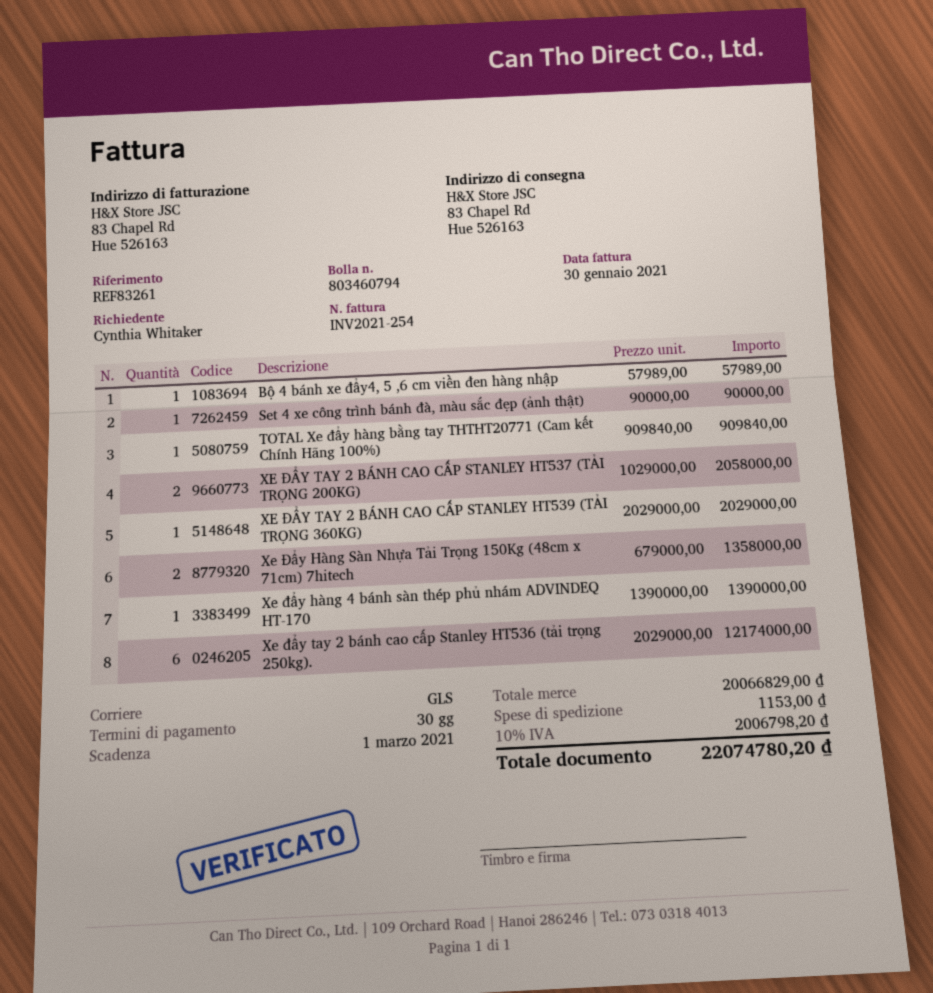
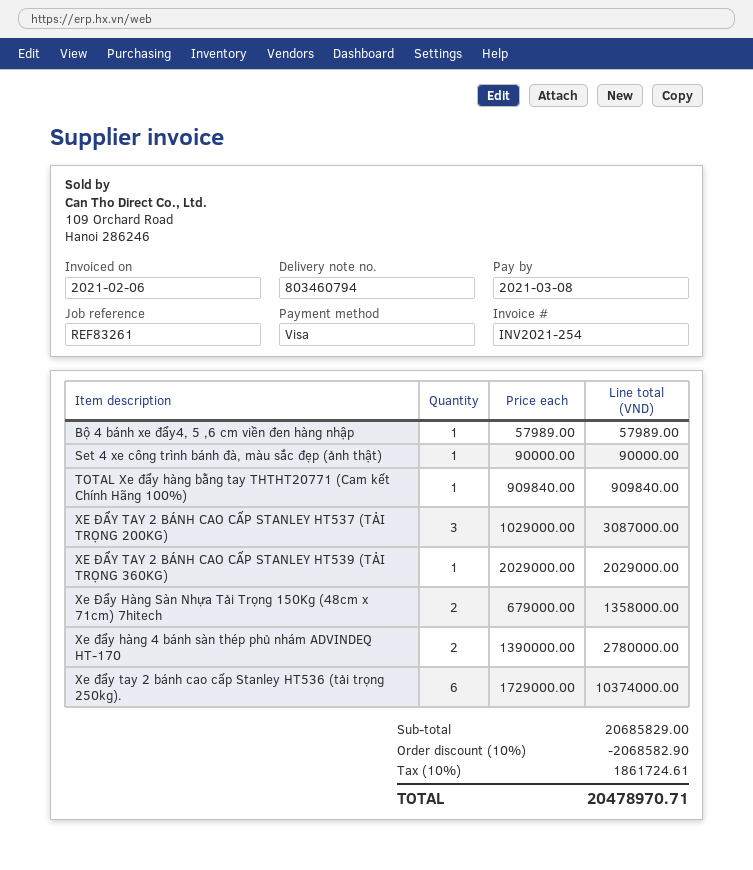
invoice date: 2021-01-30 -> 2021-02-06
due date: 2021-03-01 -> 2021-03-08
XE ĐẨY TAY 2 BÁNH CAO CẤP STANLEY HT537 (TẢI TRỌNG 200KG): 2 x 1029000.00 = 2058000.00 -> 3 x 1029000.00 = 3087000.00
Xe đẩy hàng 4 bánh sàn thép phủ nhám ADVINDEQ HT-170: 1 x 1390000.00 = 1390000.00 -> 2 x 1390000.00 = 2780000.00
Xe đẩy tay 2 bánh cao cấp Stanley HT536 (tải trọng 250kg).: 6 x 2029000.00 = 12174000.00 -> 6 x 1729000.00 = 10374000.00
subtotal: 20066829.00 -> 20685829.00
discount: none -> 10% = 2068582.90
shipping: 1153.00 -> none
tax: 10% = 2006798.20 -> 10% = 1861724.61
total: 22074780.20 -> 20478970.71

